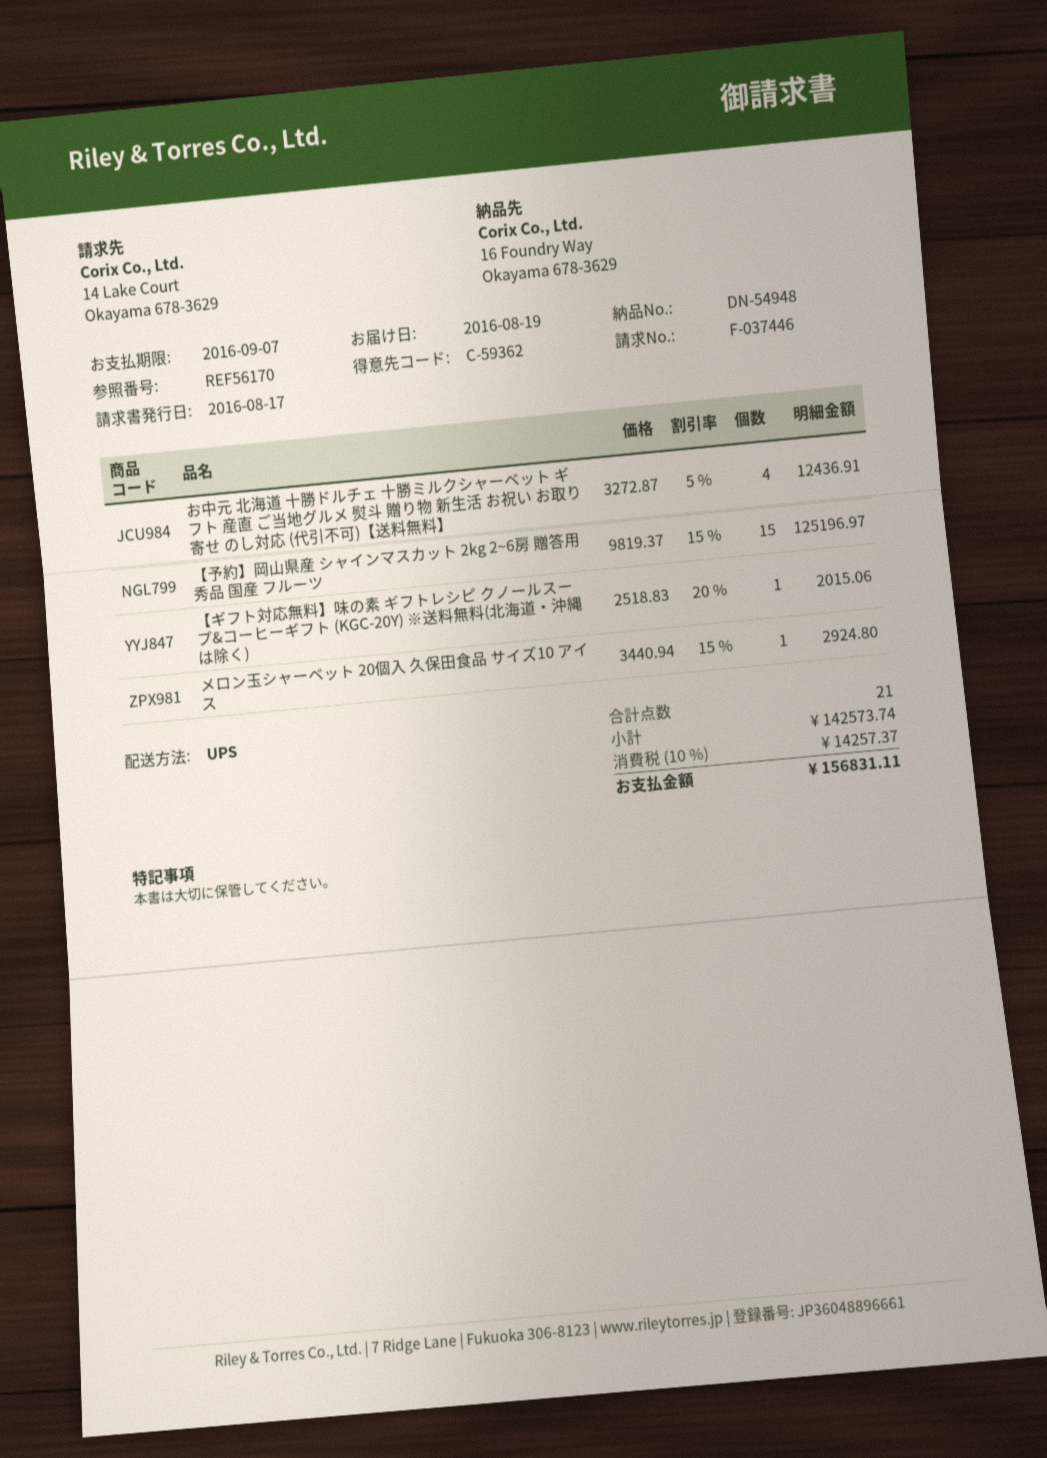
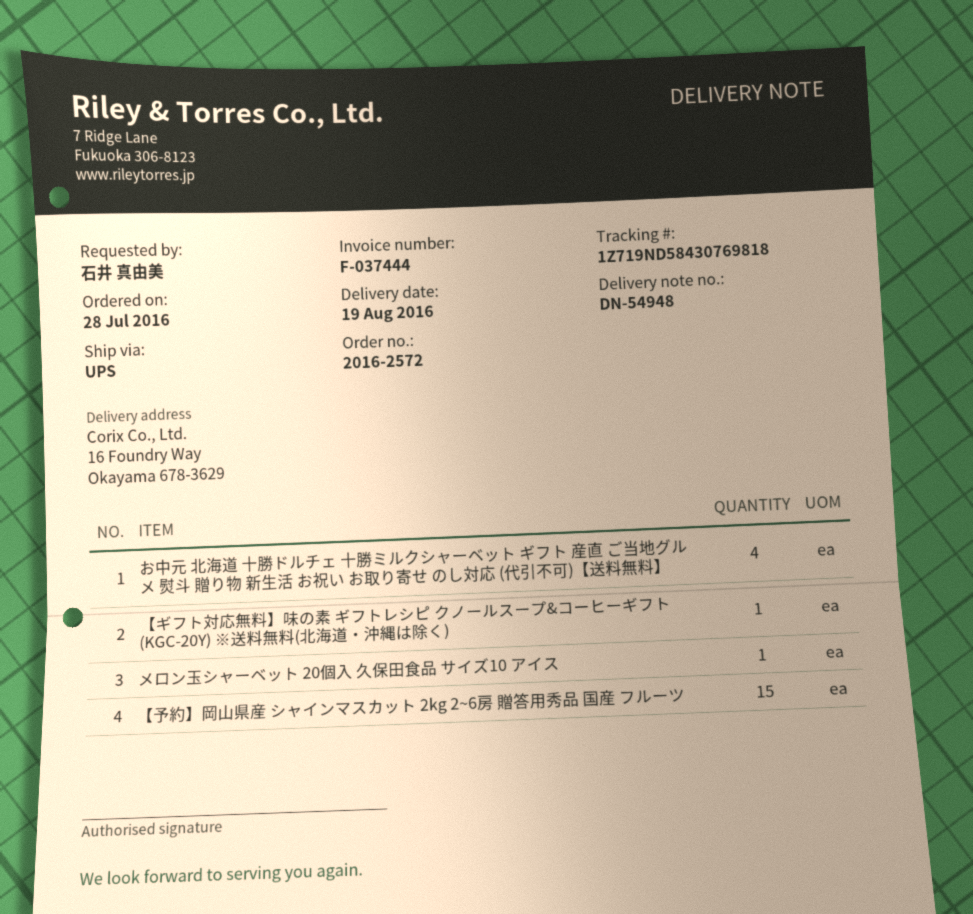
invoice number: F-037446 -> F-037444

